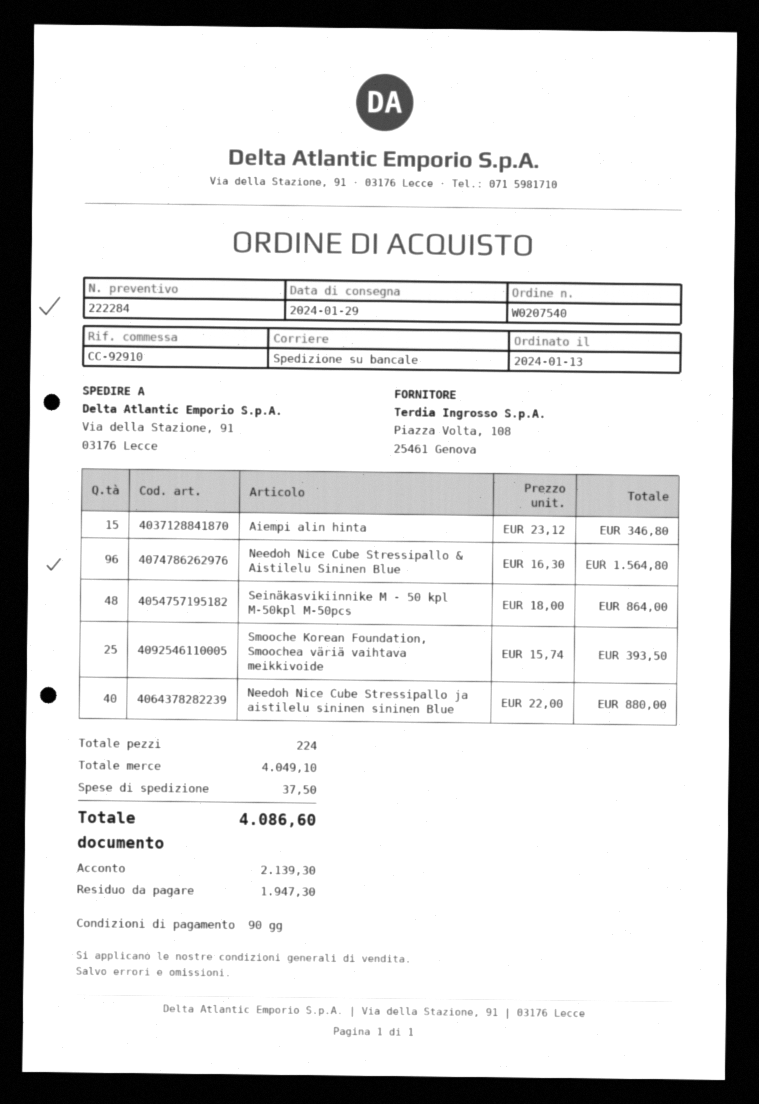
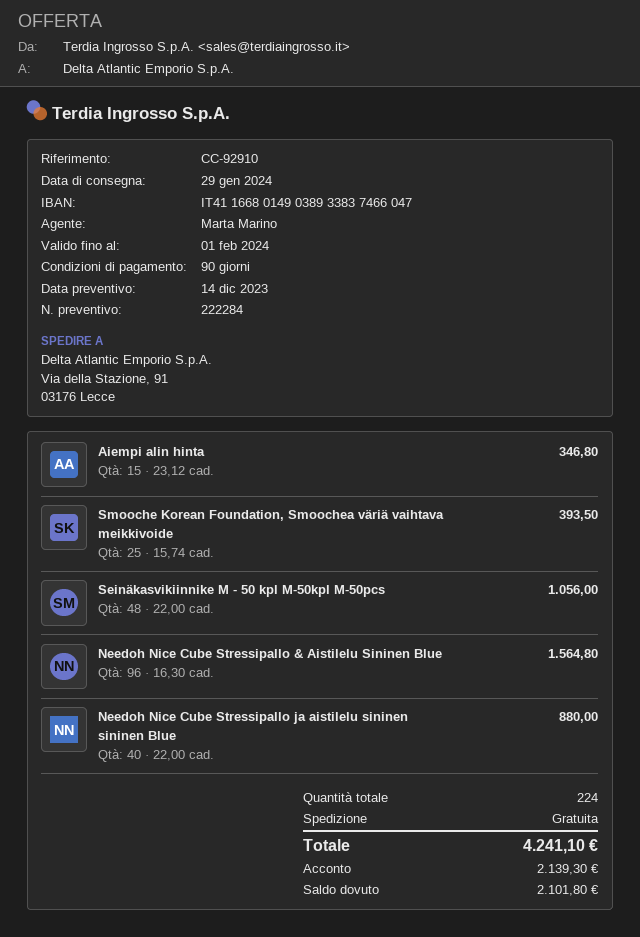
Seinäkasvikiinnike M - 50 kpl M-50kpl M-50pcs: 48 x 18.00 = 864.00 -> 48 x 22.00 = 1056.00
shipping: 37.50 -> 0.00
total: 4086.60 -> 4241.10
balance: 1947.30 -> 2101.80

